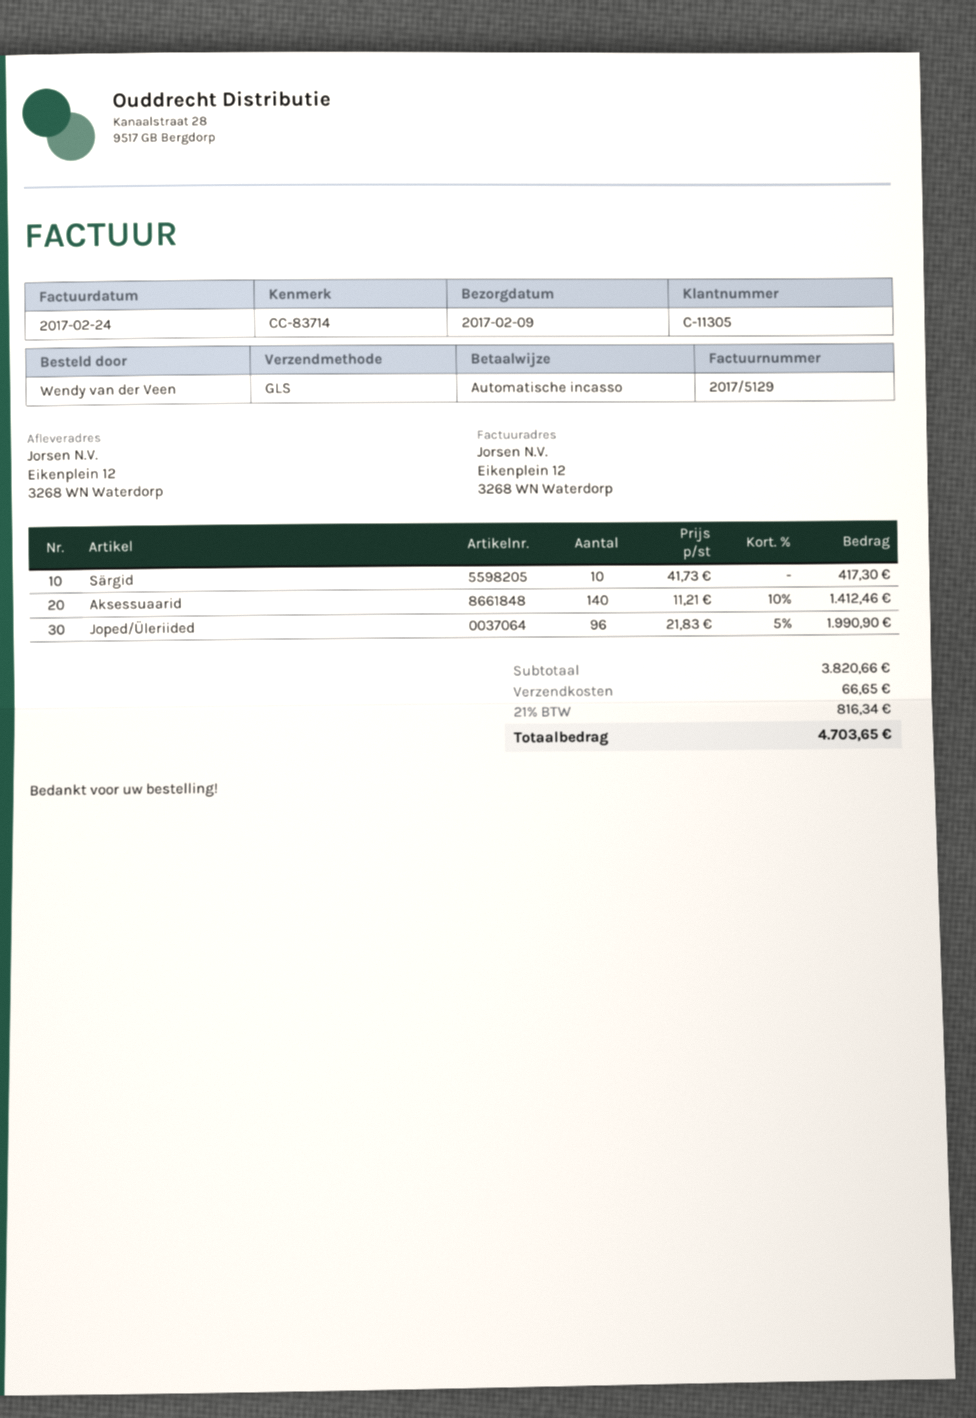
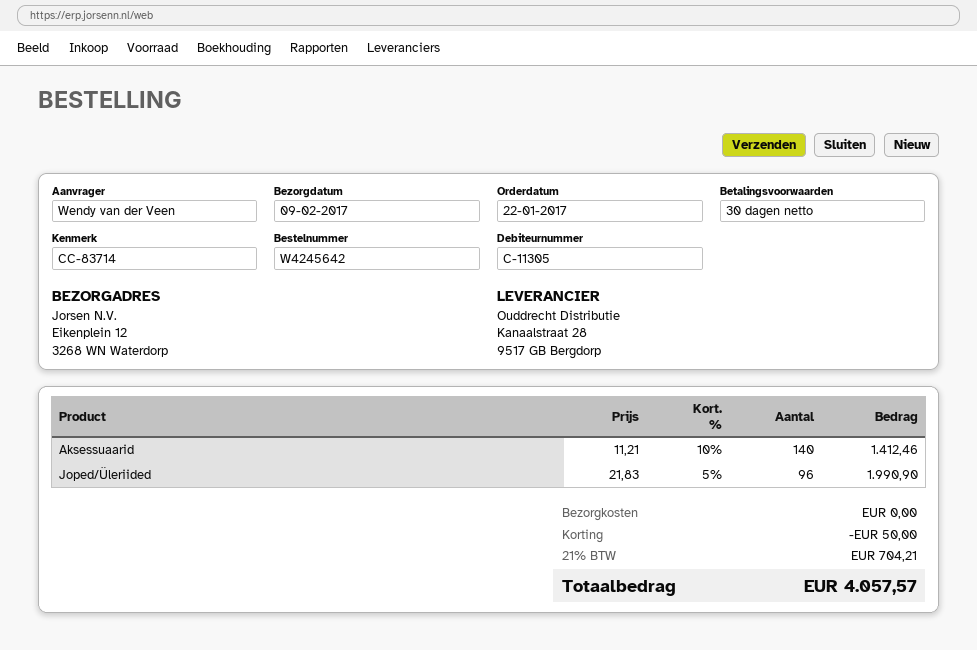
Särgid: 10 x 41.73 = 417.30 -> none
discount: none -> 50.00
shipping: 66.65 -> 0.00
tax: 21% = 816.34 -> 21% = 704.21
total: 4703.65 -> 4057.57

